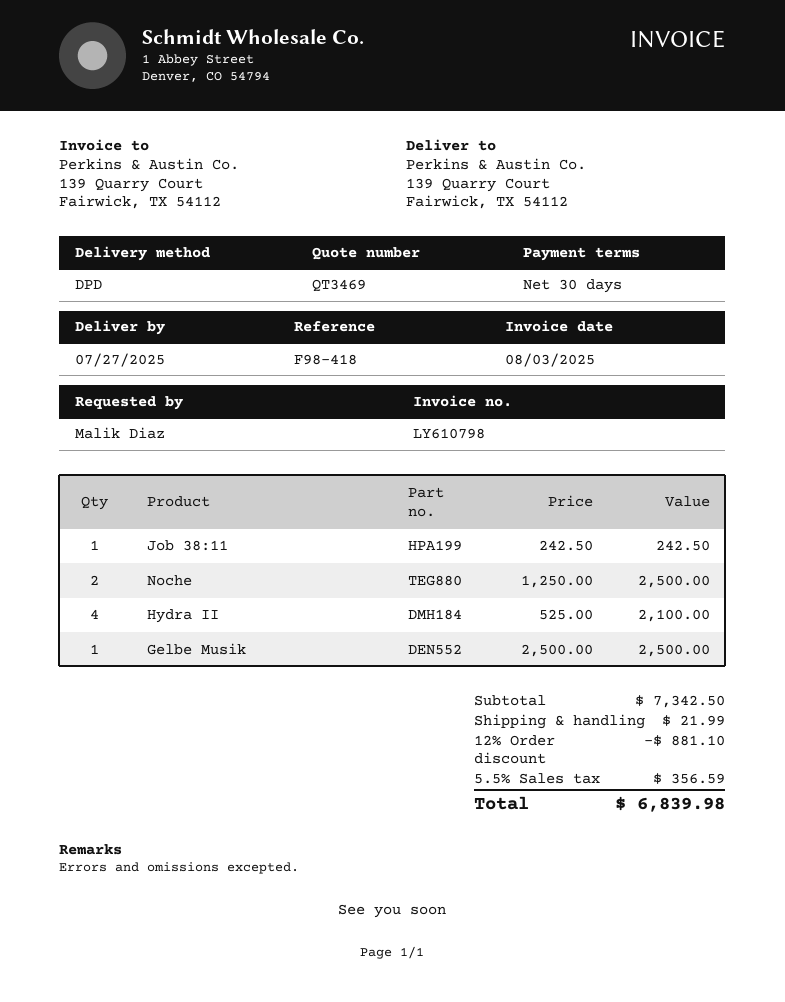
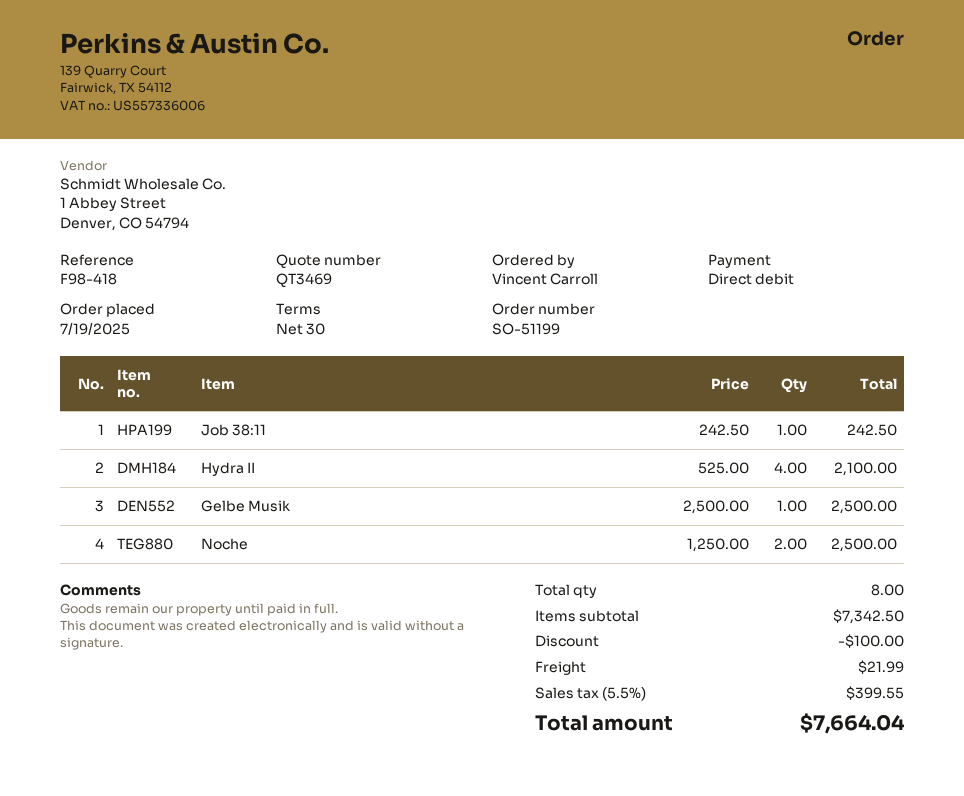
ordered by: Malik Diaz -> Vincent Carroll
discount: 881.10 -> 100.00
tax: 5.5% = 356.59 -> 5.5% = 399.55
total: 6839.98 -> 7664.04

